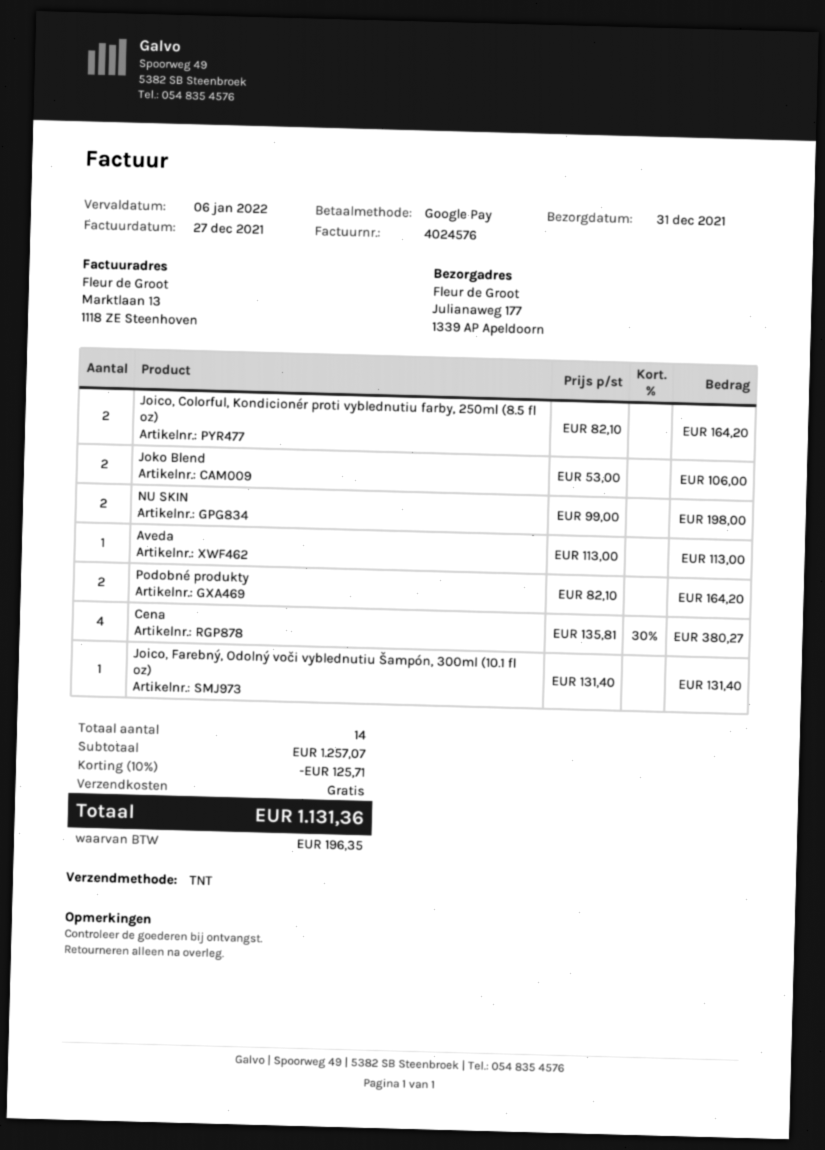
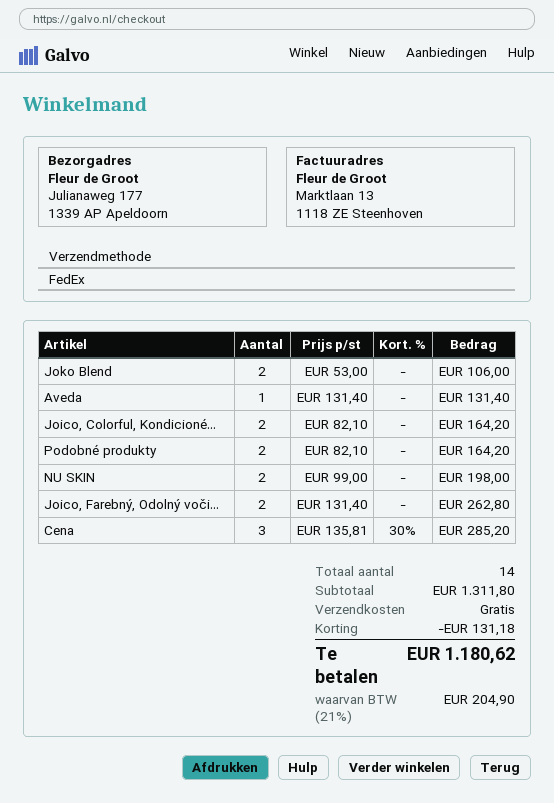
shipping method: TNT -> FedEx
Aveda: 1 x 113.00 = 113.00 -> 1 x 131.40 = 131.40
Cena: 4 x 135.81 - 30% = 380.27 -> 3 x 135.81 - 30% = 285.20
Joico, Farebný, Odolný voči vyblednutiu Šampón, 300ml (10.1 fl oz): 1 x 131.40 = 131.40 -> 2 x 131.40 = 262.80
subtotal: 1257.07 -> 1311.80
discount: 125.71 -> 131.18
tax: 196.35 -> 204.90
total: 1131.36 -> 1180.62

